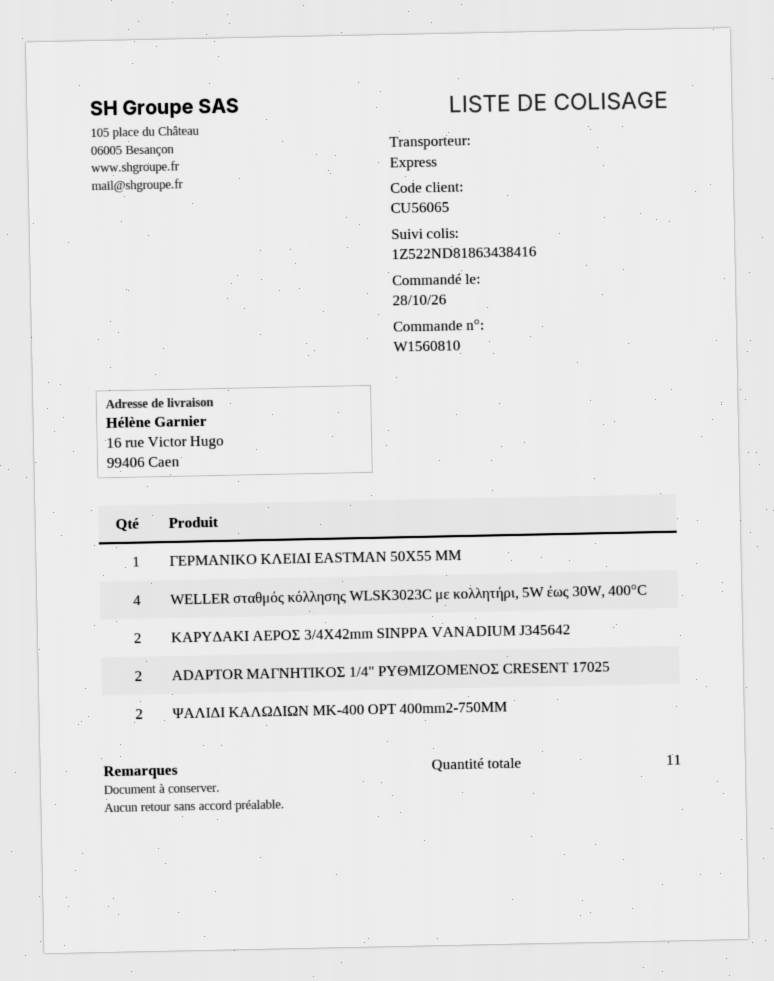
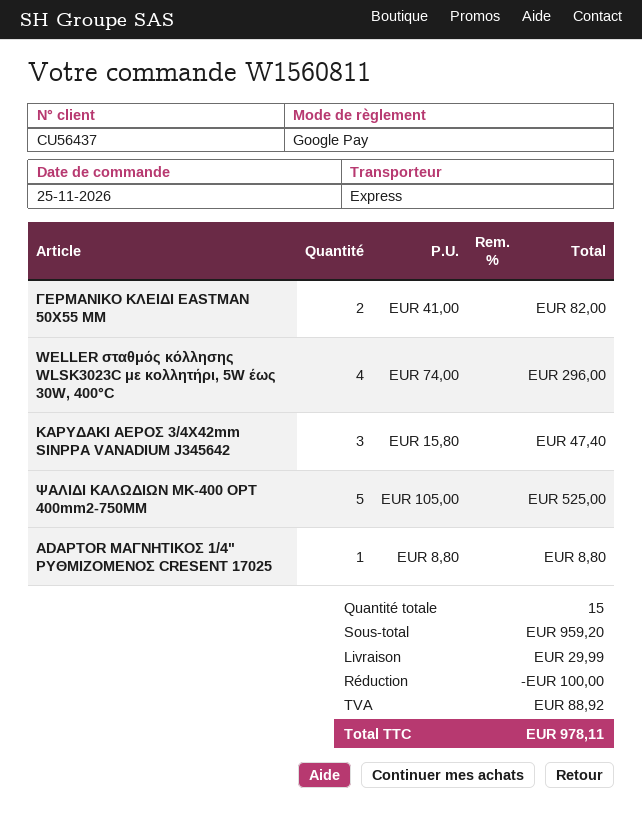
order number: W1560810 -> W1560811
order date: 2026-10-28 -> 2026-11-25
customer number: CU56065 -> CU56437
ΓΕΡΜΑΝΙΚΟ ΚΛΕΙΔΙ EASTMAN 50Χ55 ΜΜ: 1 -> 2
ΚΑΡΥΔΑΚΙ ΑΕΡΟΣ 3/4Χ42mm SINPPA VANADIUM J345642: 2 -> 3
ADAPTOR ΜΑΓΝΗΤΙΚΟΣ 1/4" ΡΥΘΜΙΖΟΜΕΝΟΣ CRESENT 17025: 2 -> 1
ΨΑΛΙΔΙ ΚΑΛΩΔΙΩΝ ΜΚ-400 OPT 400mm2-750MM: 2 -> 5
total quantity: 11 -> 15

